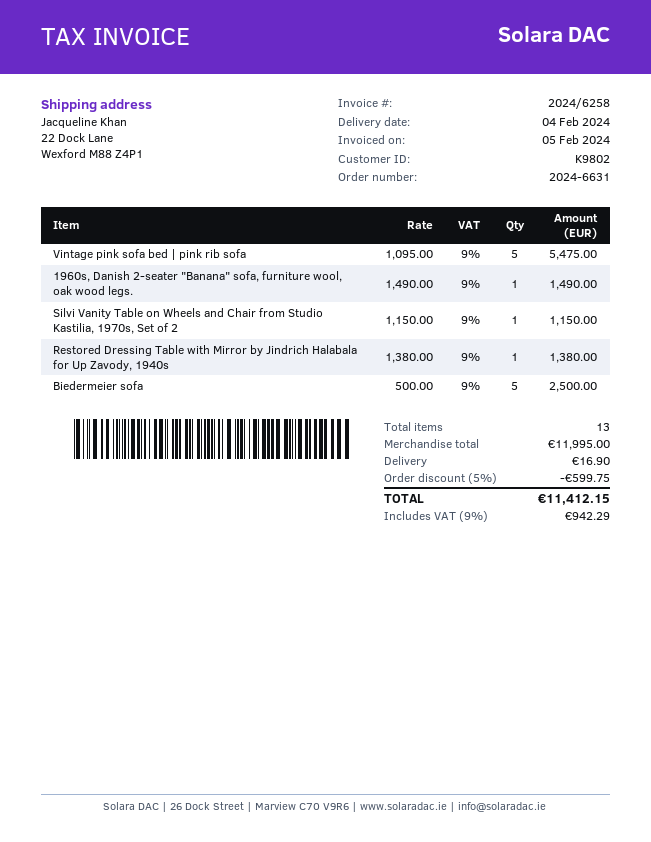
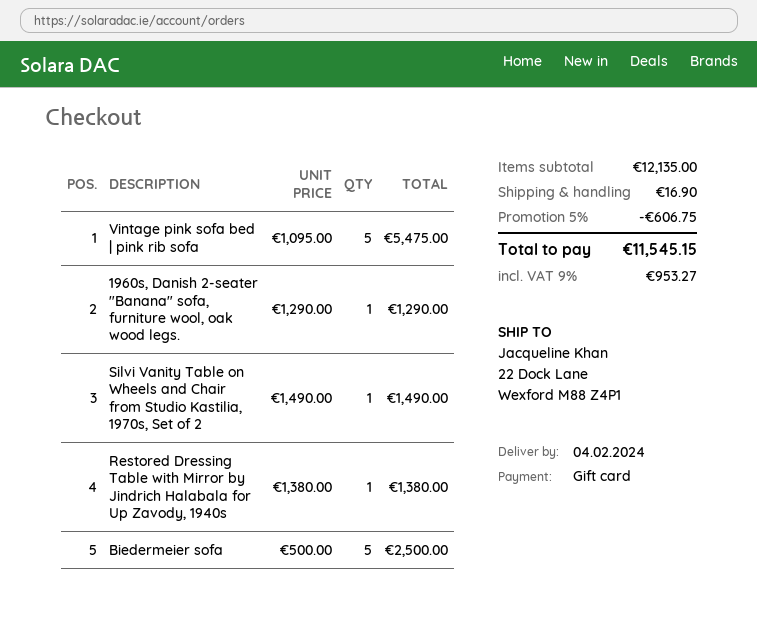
1960s, Danish 2-seater "Banana" sofa, furniture wool, oak wood legs.: 1 x 1490.00 = 1490.00 -> 1 x 1290.00 = 1290.00
Silvi Vanity Table on Wheels and Chair from Studio Kastilia, 1970s, Set of 2: 1 x 1150.00 = 1150.00 -> 1 x 1490.00 = 1490.00
subtotal: 11995.00 -> 12135.00
discount: 5% = 599.75 -> 5% = 606.75
tax: 9% = 942.29 -> 9% = 953.27
total: 11412.15 -> 11545.15

